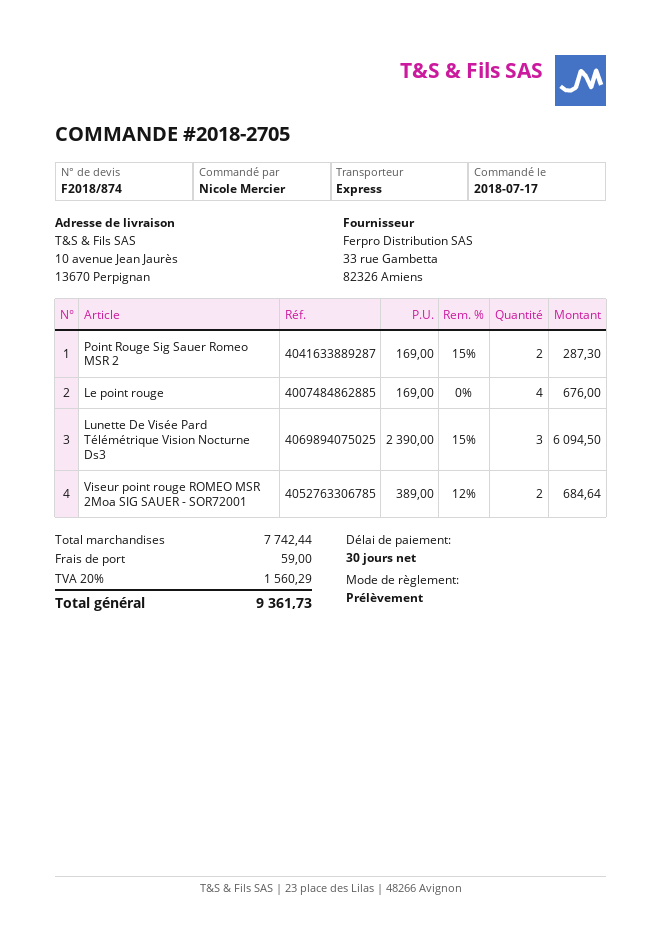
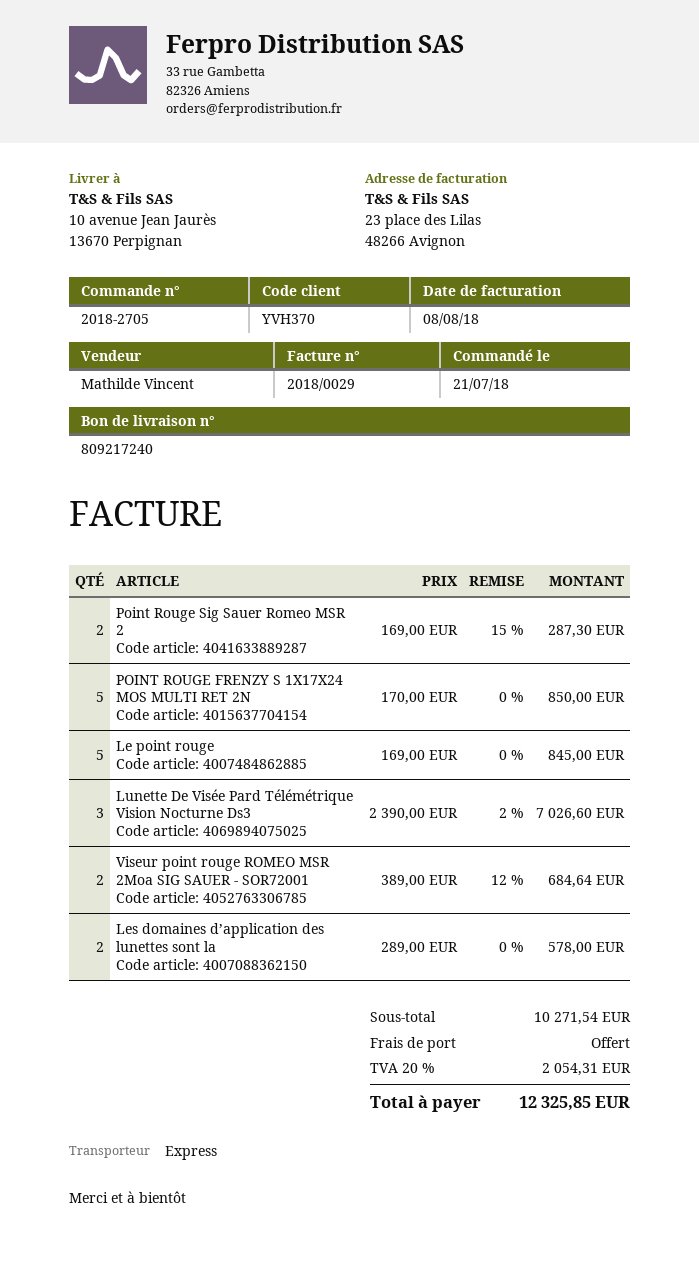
order date: 2018-07-17 -> 2018-07-21
Le point rouge: 4 x 169.00 = 676.00 -> 5 x 169.00 = 845.00
Lunette De Visée Pard Télémétrique Vision Nocturne Ds3: 3 x 2390.00 - 15% = 6094.50 -> 3 x 2390.00 - 2% = 7026.60
POINT ROUGE FRENZY S 1X17X24 MOS MULTI RET 2N: none -> 5 x 170.00 = 850.00
Les domaines d’application des lunettes sont la: none -> 2 x 289.00 = 578.00
subtotal: 7742.44 -> 10271.54
shipping: 59.00 -> 0.00
tax: 20% = 1560.29 -> 20% = 2054.31
total: 9361.73 -> 12325.85

